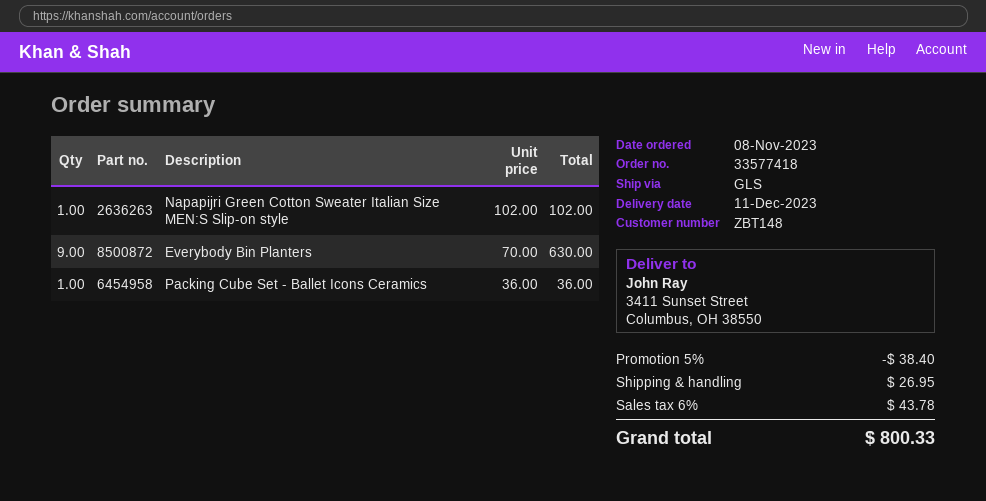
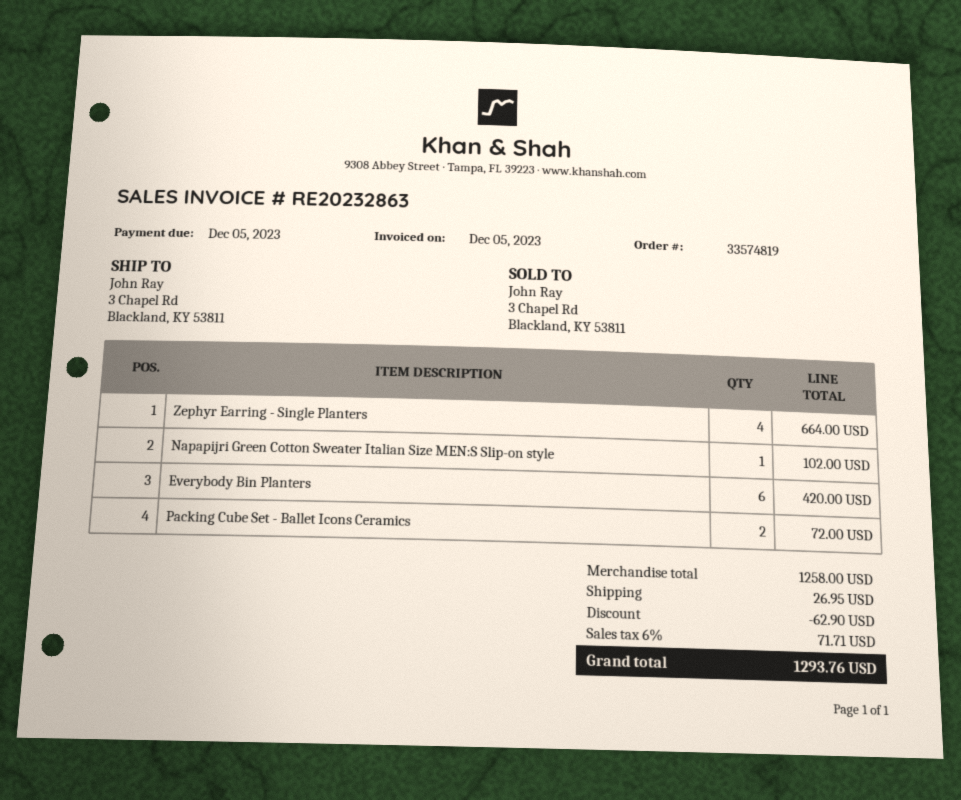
order number: 33577418 -> 33574819
ship to: 3411 Sunset Street, Columbus, OH 38550 -> 3 Chapel Rd, Blackland, KY 53811
Everybody Bin Planters: 9 for 630.00 -> 6 for 420.00
Packing Cube Set - Ballet Icons Ceramics: 1 for 36.00 -> 2 for 72.00
Zephyr Earring - Single Planters: none -> 4 for 664.00
discount: 38.40 -> 62.90
tax: 6% = 43.78 -> 6% = 71.71
total: 800.33 -> 1293.76

